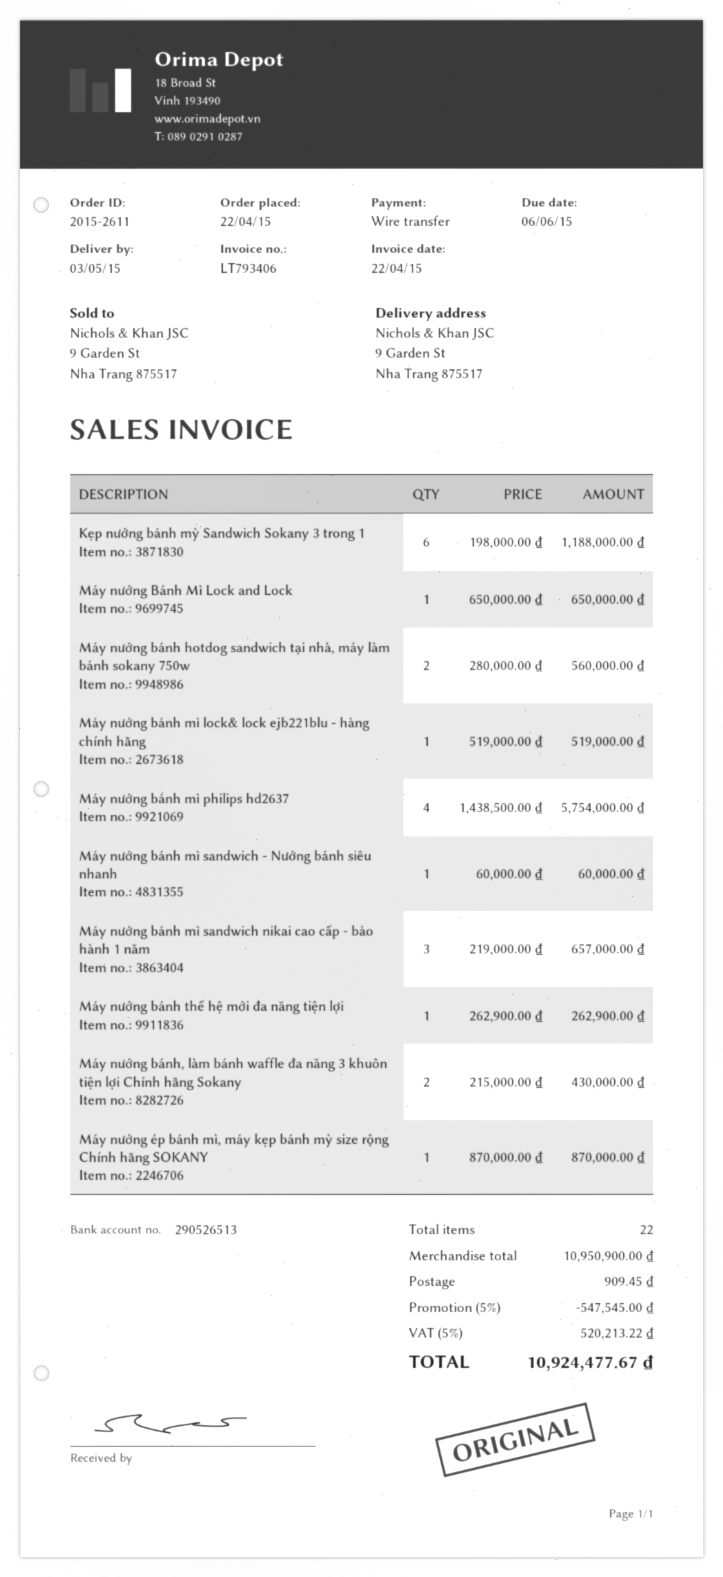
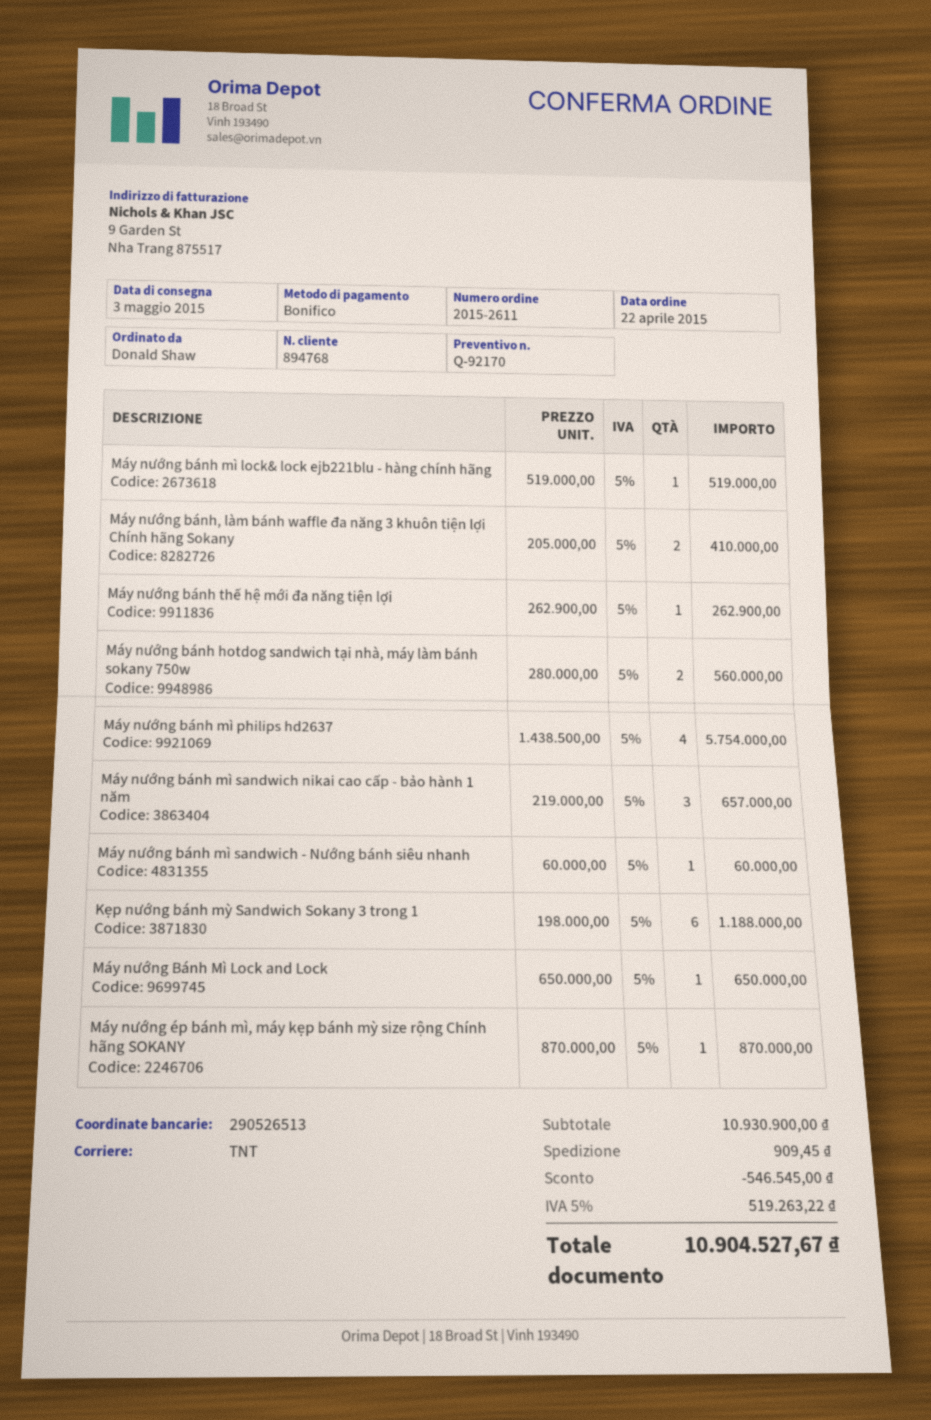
Máy nướng bánh, làm bánh waffle đa năng 3 khuôn tiện lợi Chính hãng Sokany: 2 x 215000.00 = 430000.00 -> 2 x 205000.00 = 410000.00
subtotal: 10950900.00 -> 10930900.00
discount: 547545.00 -> 546545.00
tax: 5% = 520213.22 -> 5% = 519263.22
total: 10924477.67 -> 10904527.67

